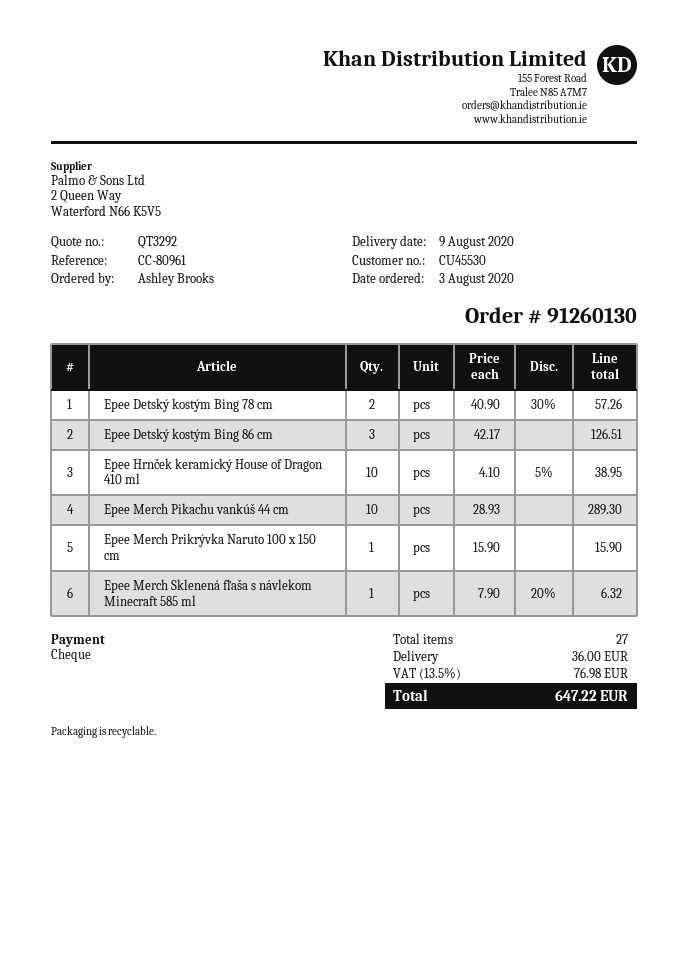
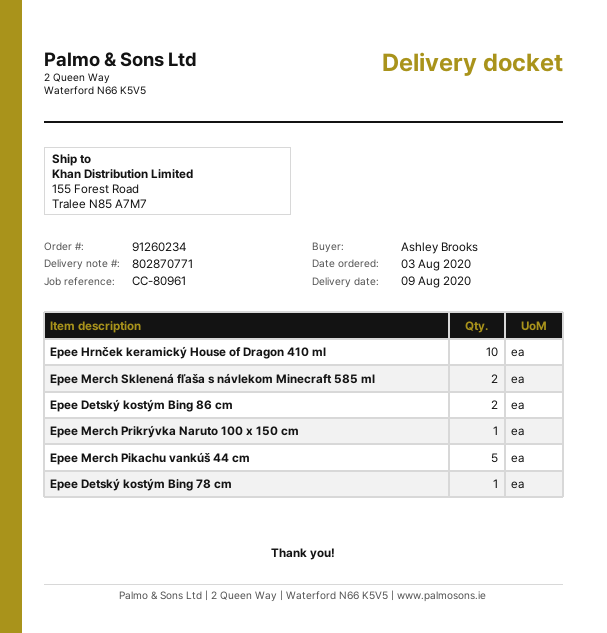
order number: 91260130 -> 91260234
Epee Detský kostým Bing 78 cm: 2 -> 1
Epee Detský kostým Bing 86 cm: 3 -> 2
Epee Merch Pikachu vankúš 44 cm: 10 -> 5
Epee Merch Sklenená fľaša s návlekom Minecraft 585 ml: 1 -> 2

